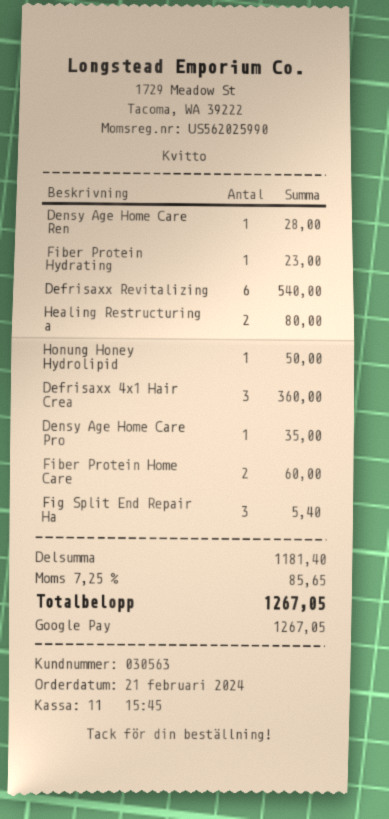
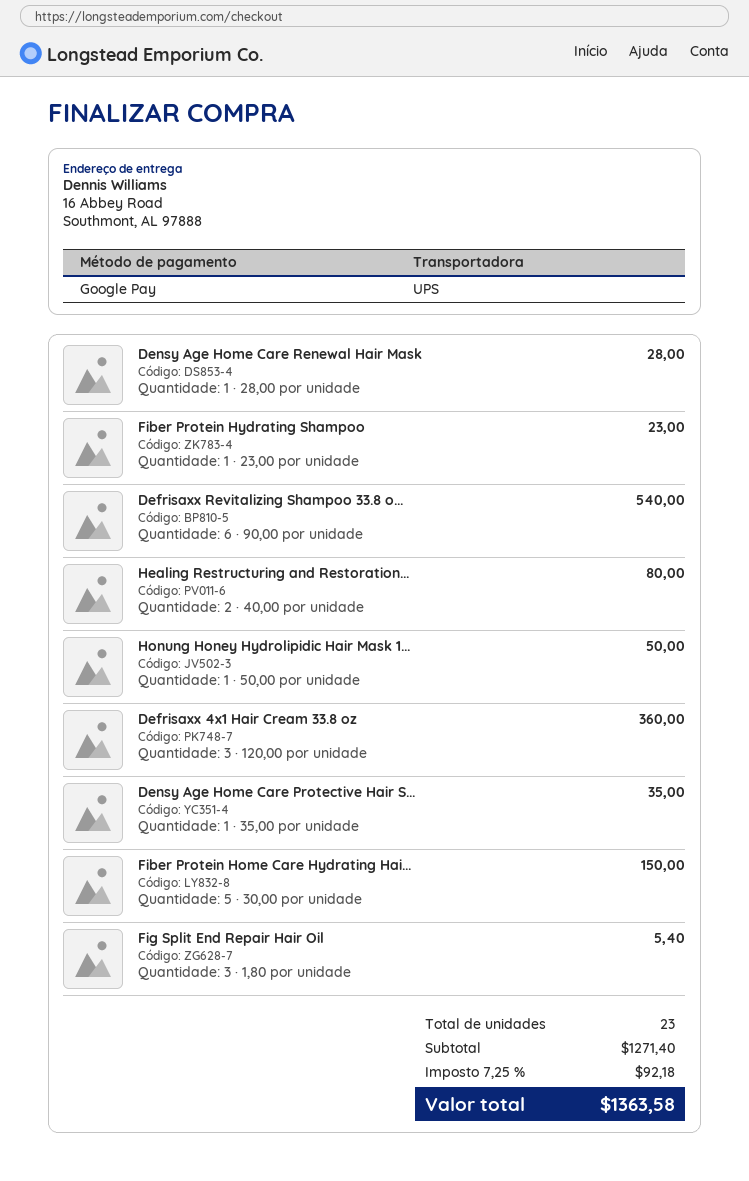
Fiber Protein Home Care: 2 for 60.00 -> 5 for 150.00
subtotal: 1181.40 -> 1271.40
tax: 7.25% = 85.65 -> 7.25% = 92.18
total: 1267.05 -> 1363.58

